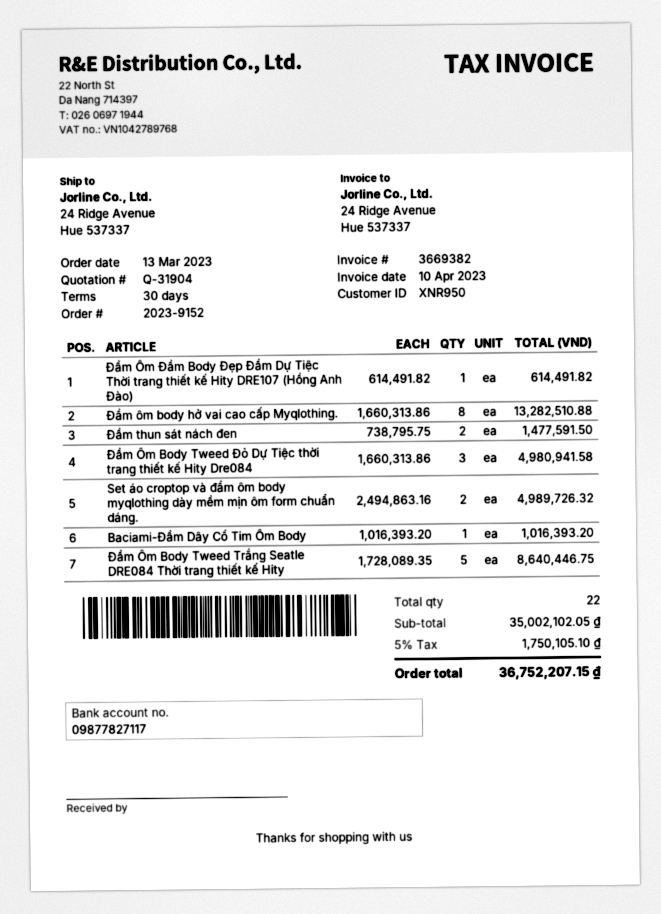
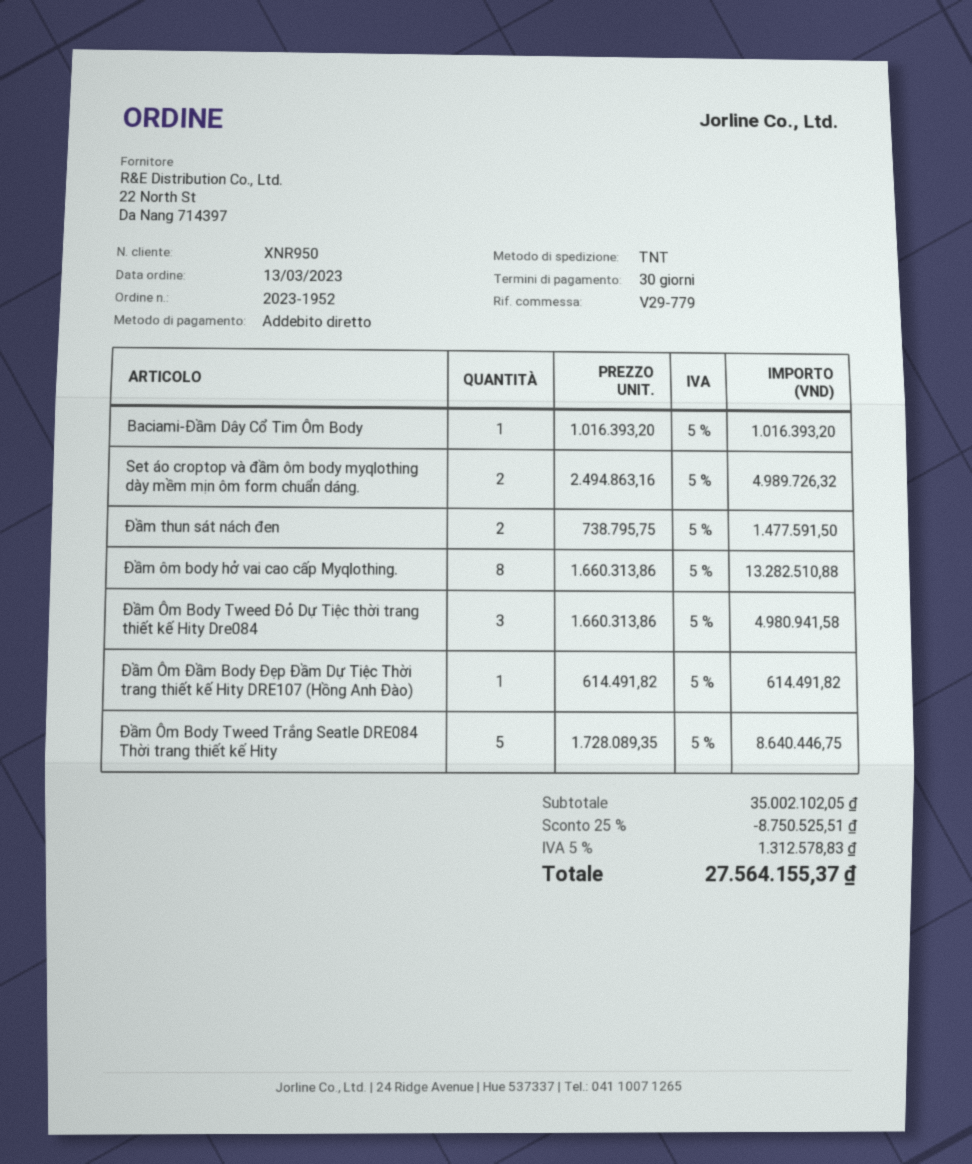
order number: 2023-9152 -> 2023-1952
discount: none -> 25% = 8750525.51
tax: 5% = 1750105.10 -> 5% = 1312578.83
total: 36752207.15 -> 27564155.37

